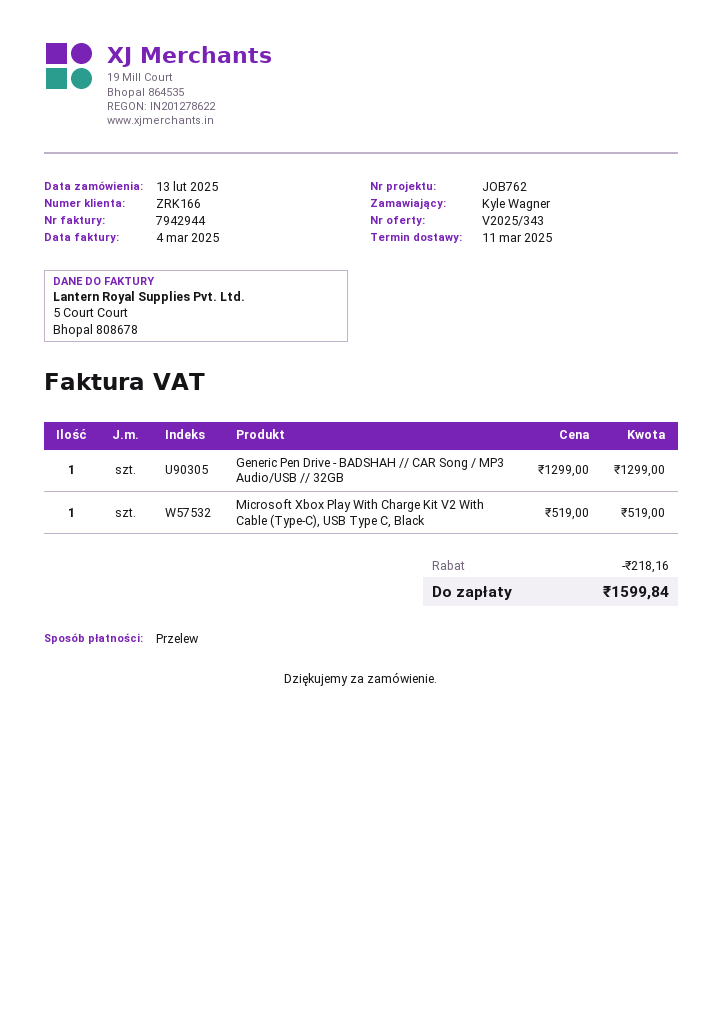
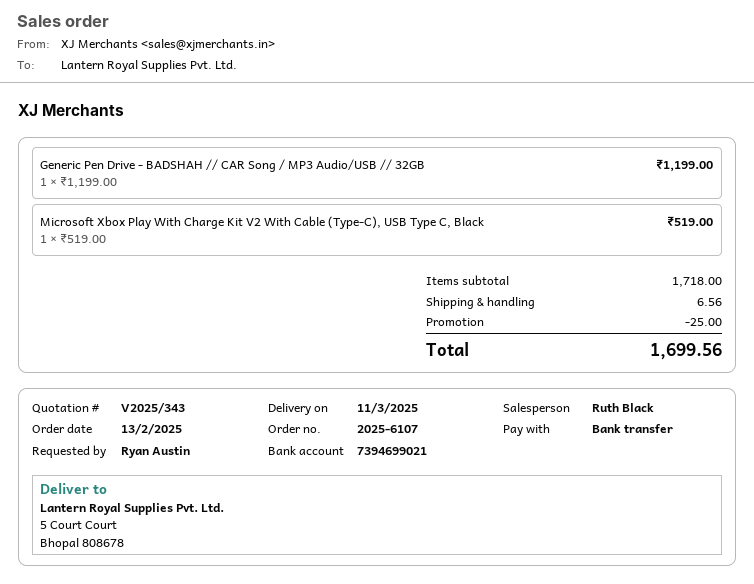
ordered by: Kyle Wagner -> Ryan Austin
Generic Pen Drive - BADSHAH // CAR Song / MP3 Audio/USB // 32GB: 1 x 1299.00 = 1299.00 -> 1 x 1199.00 = 1199.00
discount: 218.16 -> 25.00
shipping: none -> 6.56
total: 1599.84 -> 1699.56

